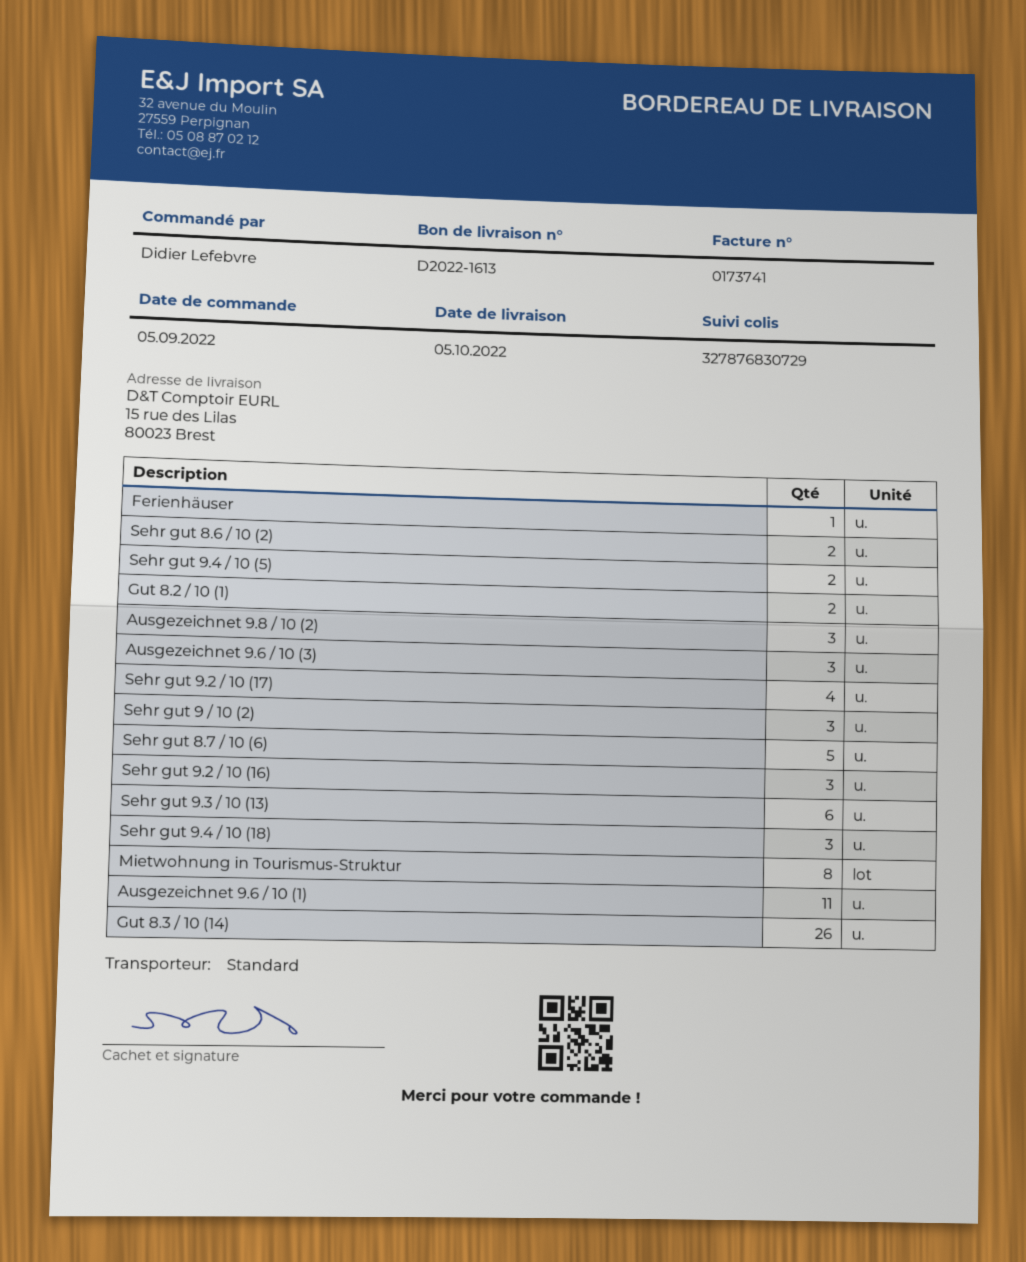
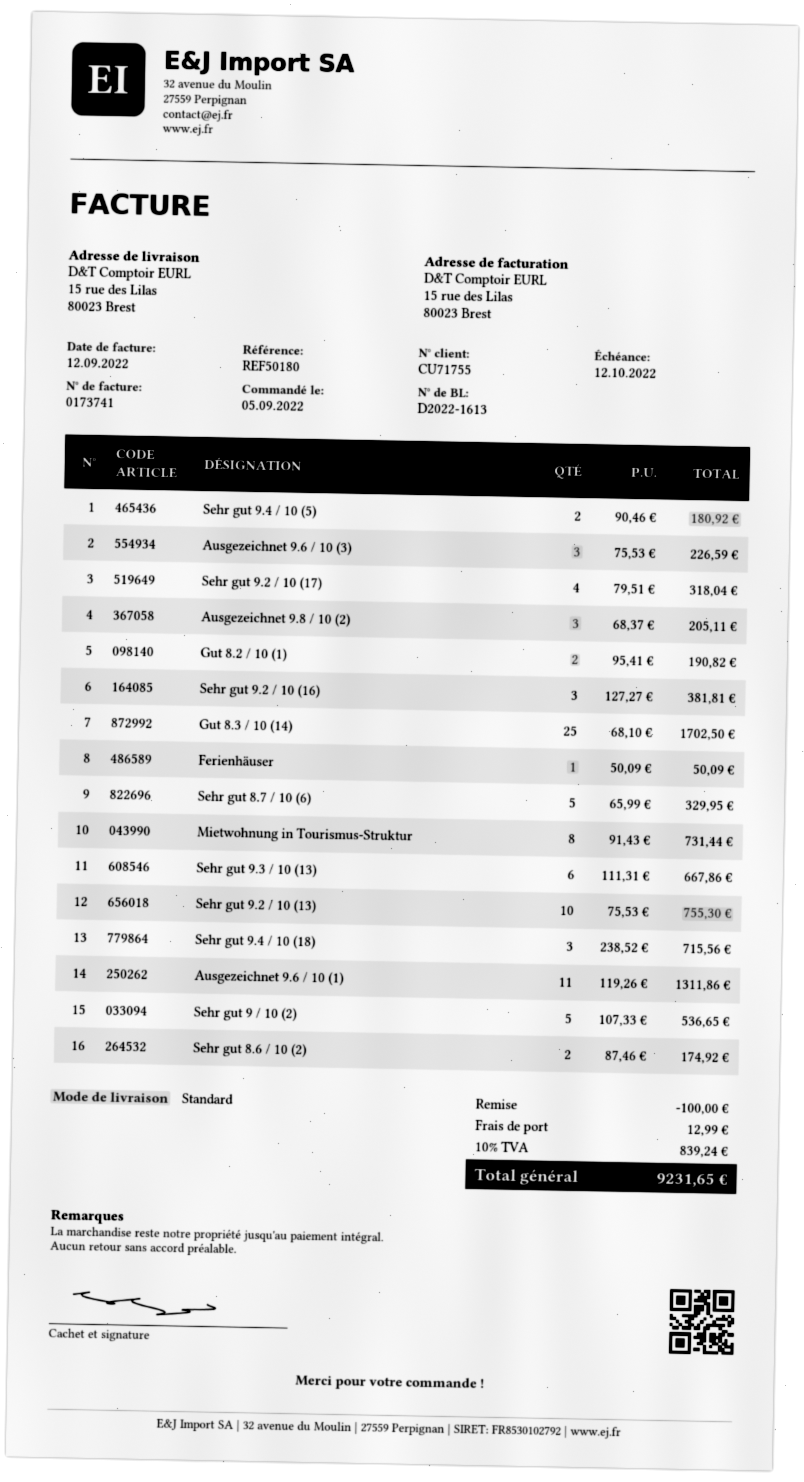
Sehr gut 9 / 10 (2): 3 -> 5
Gut 8.3 / 10 (14): 26 -> 25
Sehr gut 9.2 / 10 (13): none -> 10

